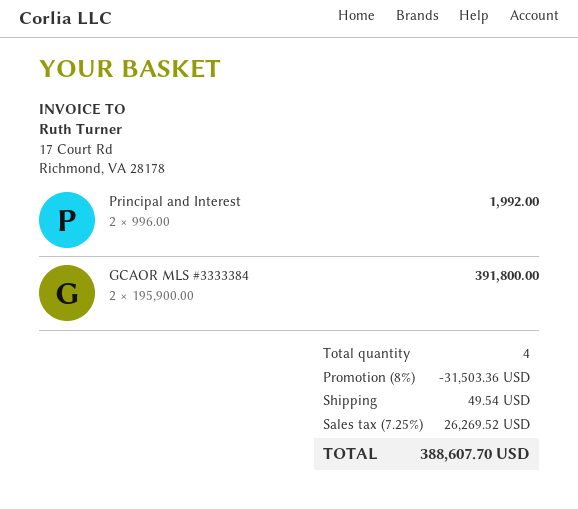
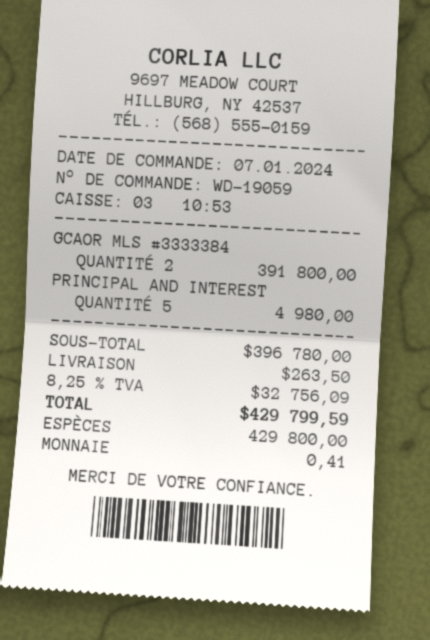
Principal and Interest: 2 for 1992.00 -> 5 for 4980.00
discount: 8% = 31503.36 -> none
shipping: 49.54 -> 263.50
tax: 7.25% = 26269.52 -> 8.25% = 32756.09
total: 388607.70 -> 429799.59

